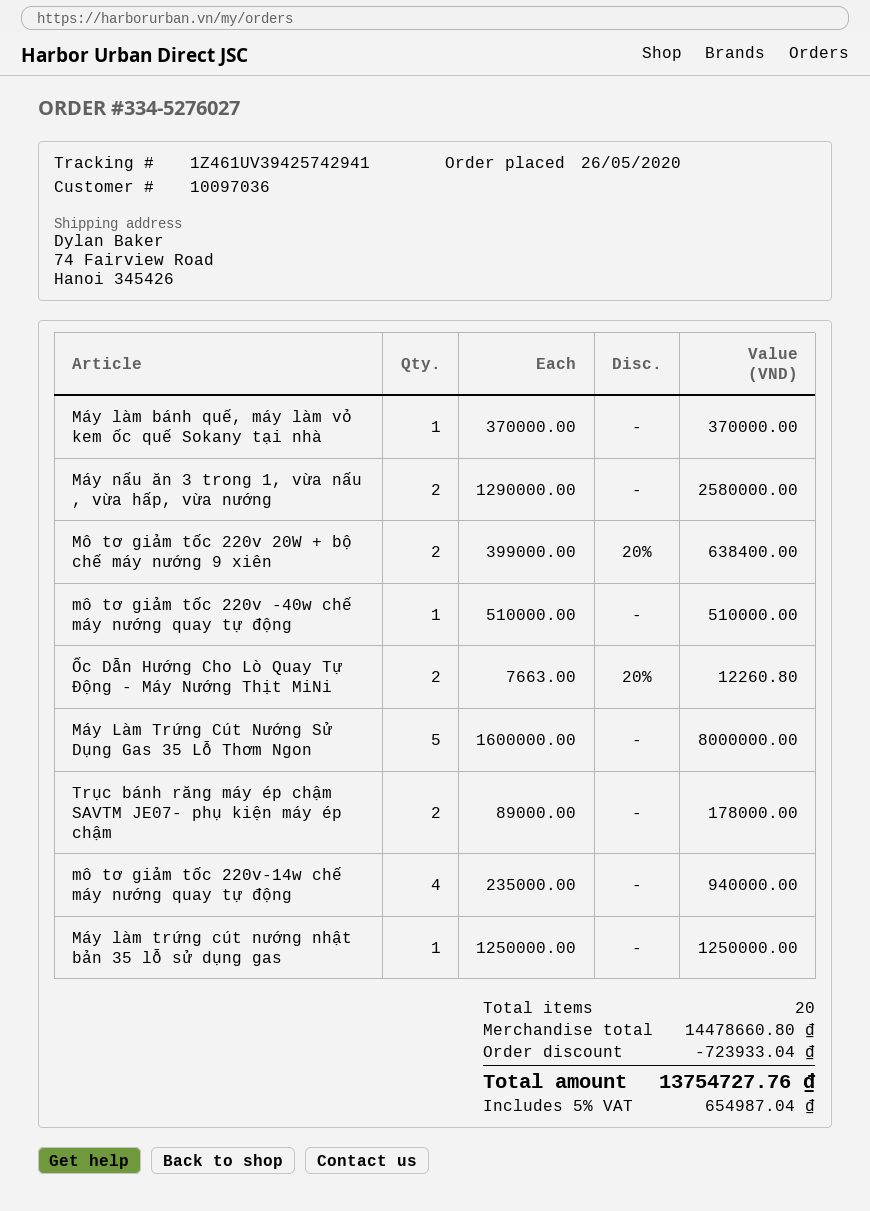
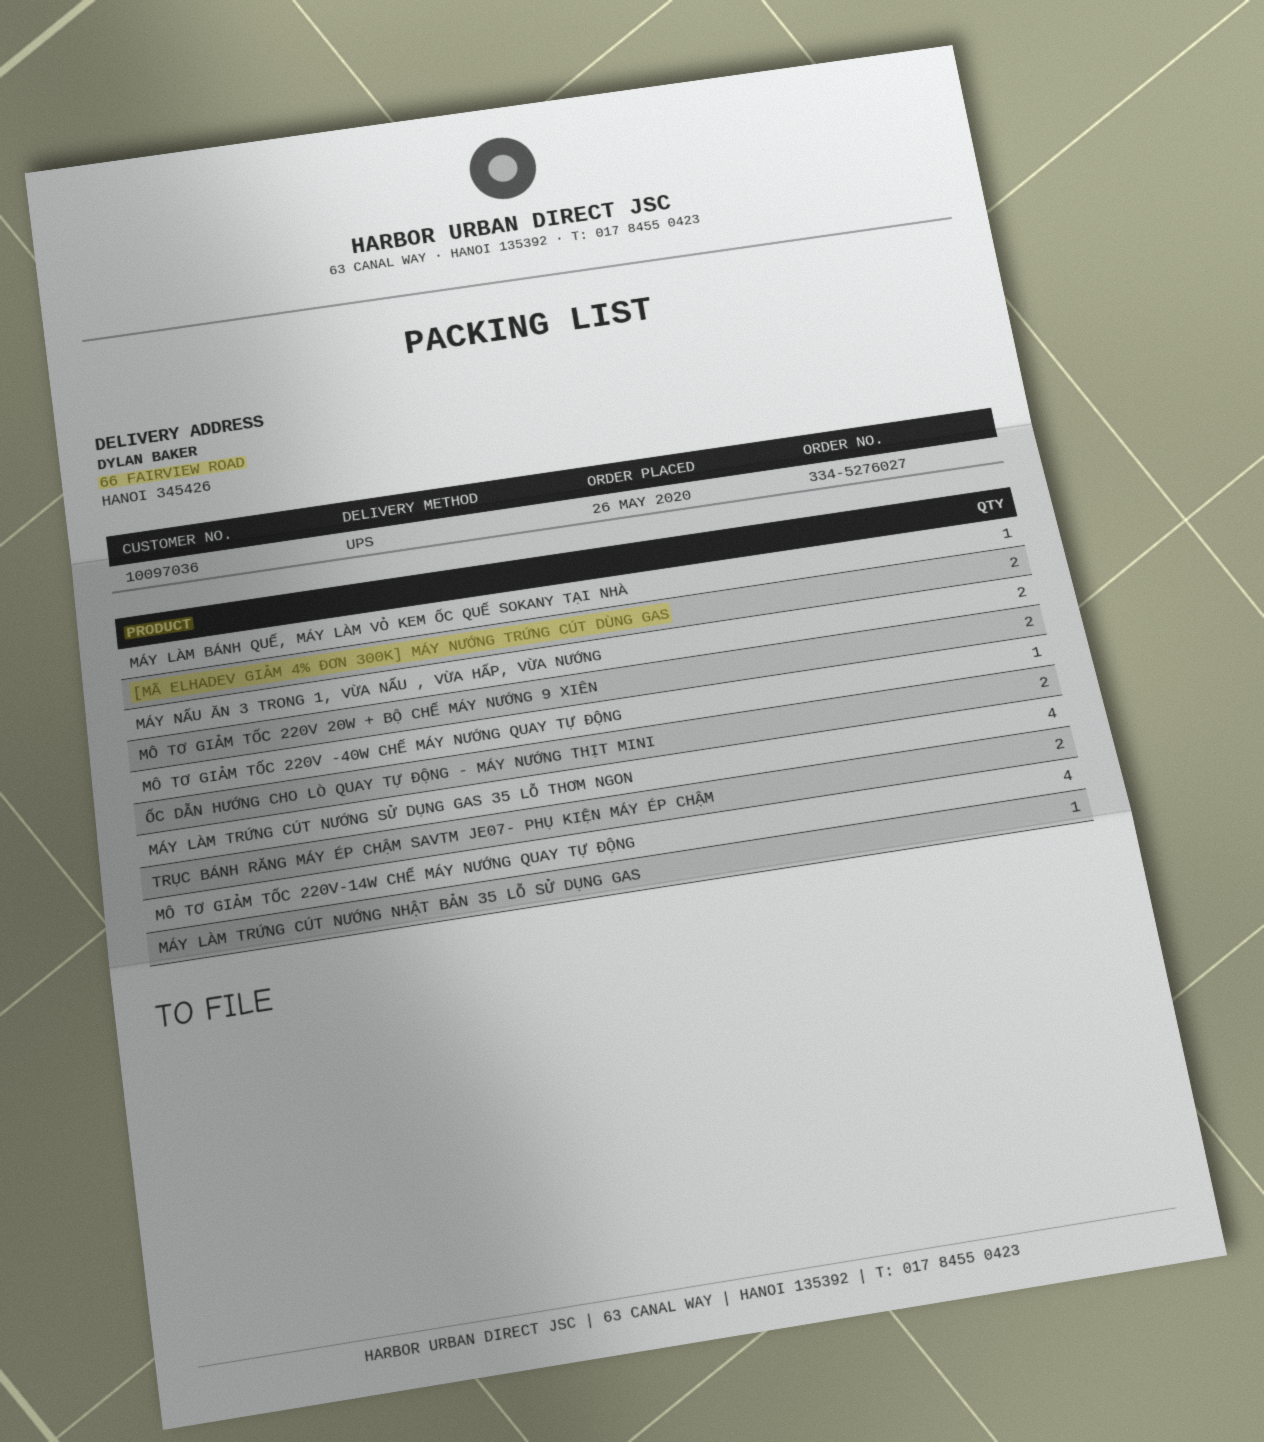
ship to: 74 Fairview Road, Hanoi 345426 -> 66 FAIRVIEW ROAD, HANOI 345426
Máy Làm Trứng Cút Nướng Sử Dụng Gas 35 Lỗ Thơm Ngon: 5 -> 4
[MÃ ELHADEV GIẢM 4% ĐƠN 300K] MÁY NƯỚNG TRỨNG CÚT DÙNG GAS: none -> 2

